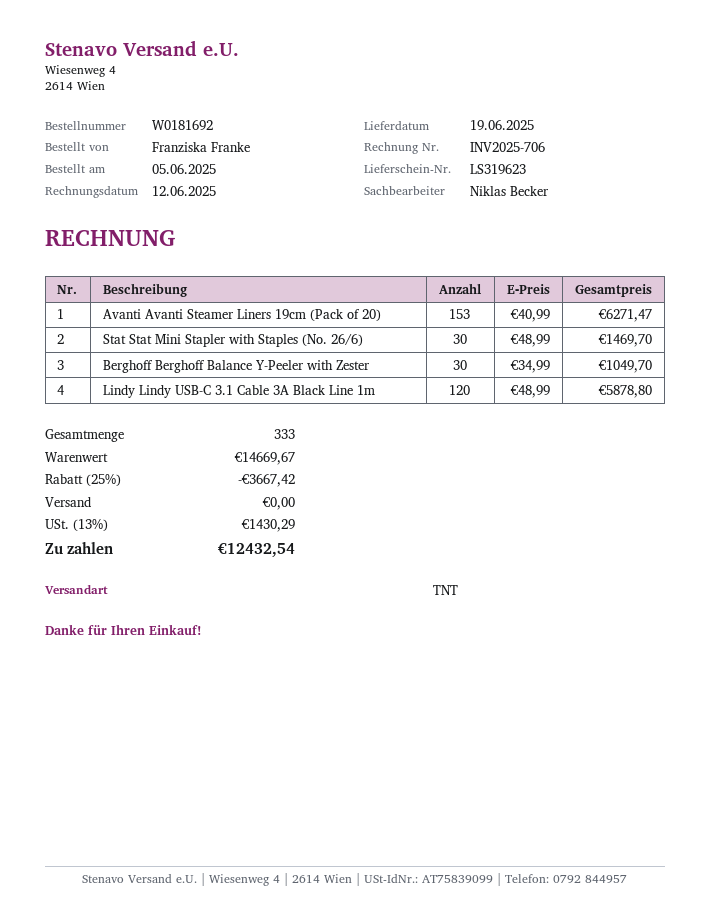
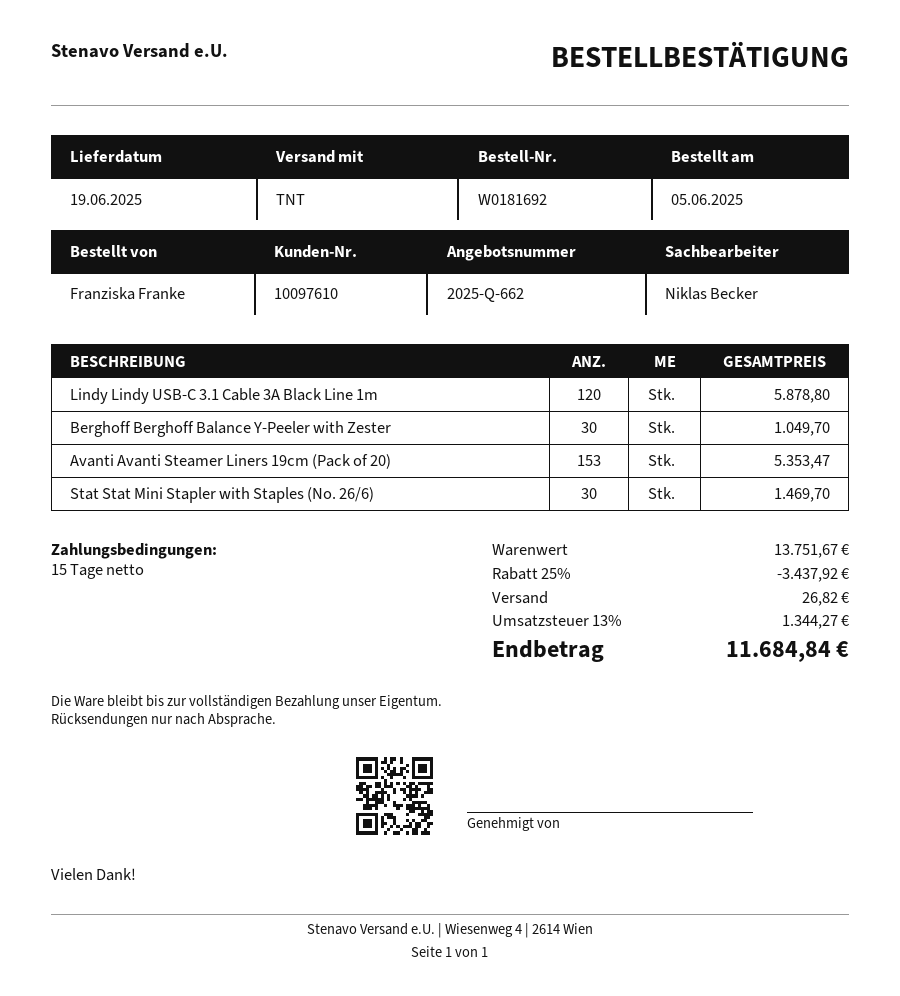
Avanti Avanti Steamer Liners 19cm (Pack of 20): 153 for 6271.47 -> 153 for 5353.47
subtotal: 14669.67 -> 13751.67
discount: 25% = 3667.42 -> 25% = 3437.92
shipping: 0.00 -> 26.82
tax: 13% = 1430.29 -> 13% = 1344.27
total: 12432.54 -> 11684.84

